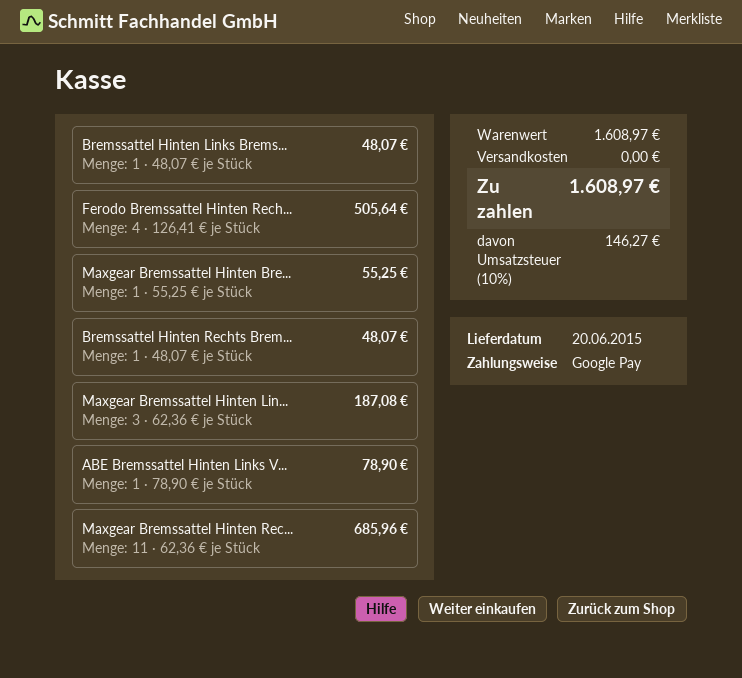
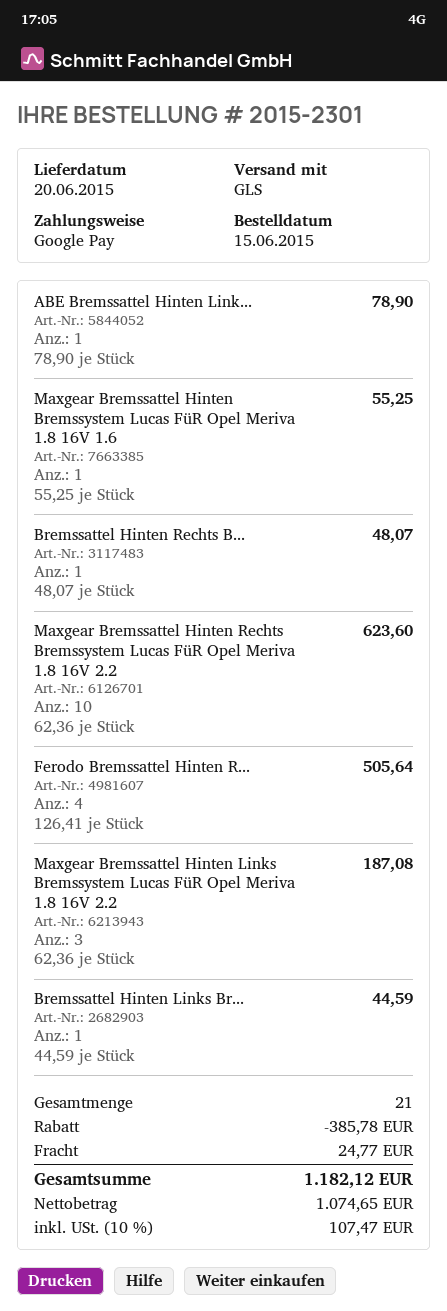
Bremssattel Hinten Links Brems...: 1 x 48.07 = 48.07 -> 1 x 44.59 = 44.59
Maxgear Bremssattel Hinten Rec...: 11 x 62.36 = 685.96 -> 10 x 62.36 = 623.60
discount: none -> 385.78
shipping: 0.00 -> 24.77
tax: 10% = 146.27 -> 10% = 107.47
total: 1608.97 -> 1182.12

